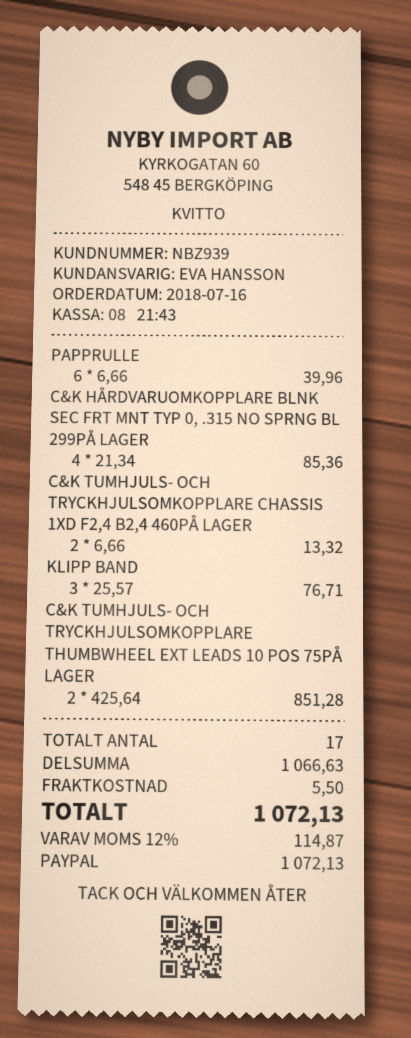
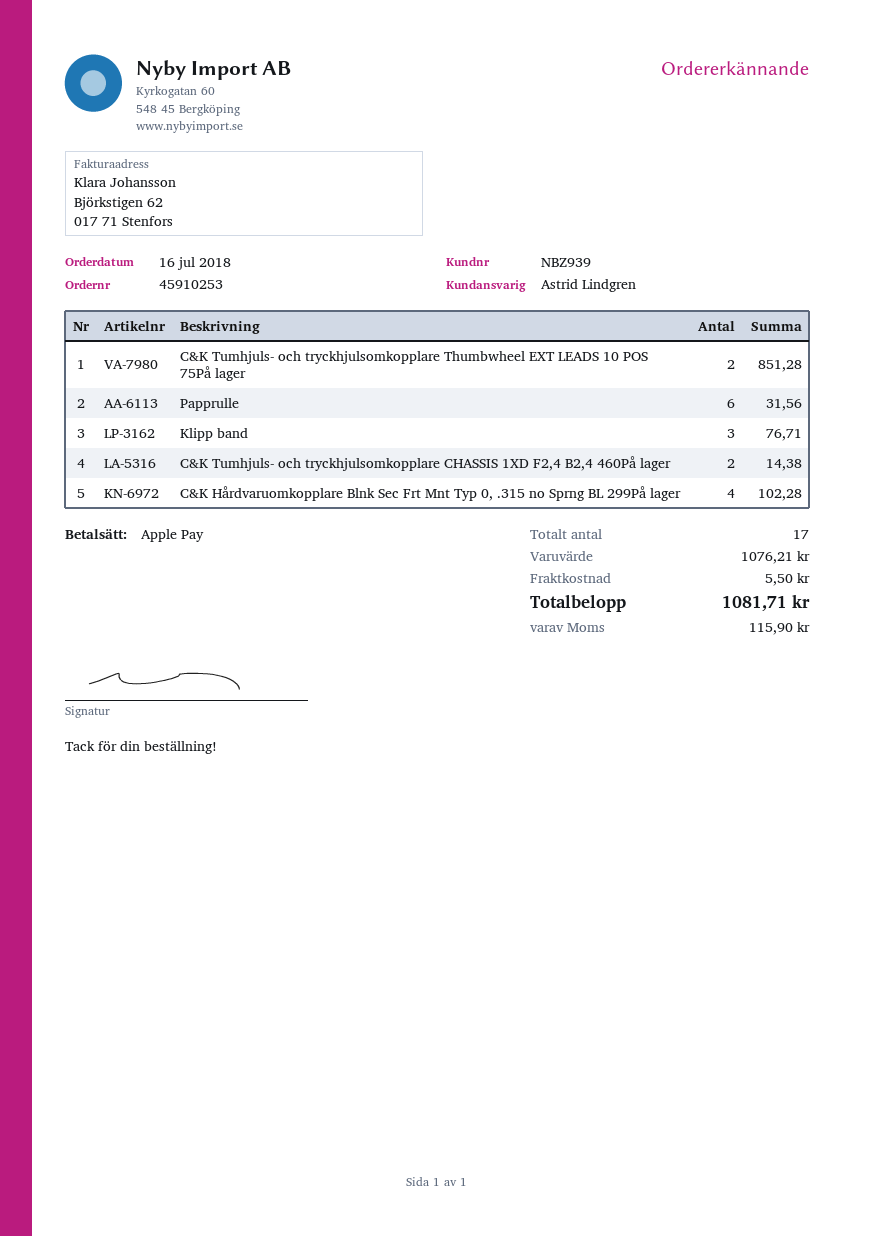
sales rep: EVA HANSSON -> Astrid Lindgren
payment method: PayPal -> Apple Pay
PAPPRULLE: 6 for 39.96 -> 6 for 31.56
C&K HÅRDVARUOMKOPPLARE BLNK SEC FRT MNT TYP 0, .315 NO SPRNG BL 299PÅ LAGER: 4 for 85.36 -> 4 for 102.28
C&K TUMHJULS- OCH TRYCKHJULSOMKOPPLARE CHASSIS 1XD F2,4 B2,4 460PÅ LAGER: 2 for 13.32 -> 2 for 14.38
subtotal: 1066.63 -> 1076.21
tax: 114.87 -> 115.90
total: 1072.13 -> 1081.71

